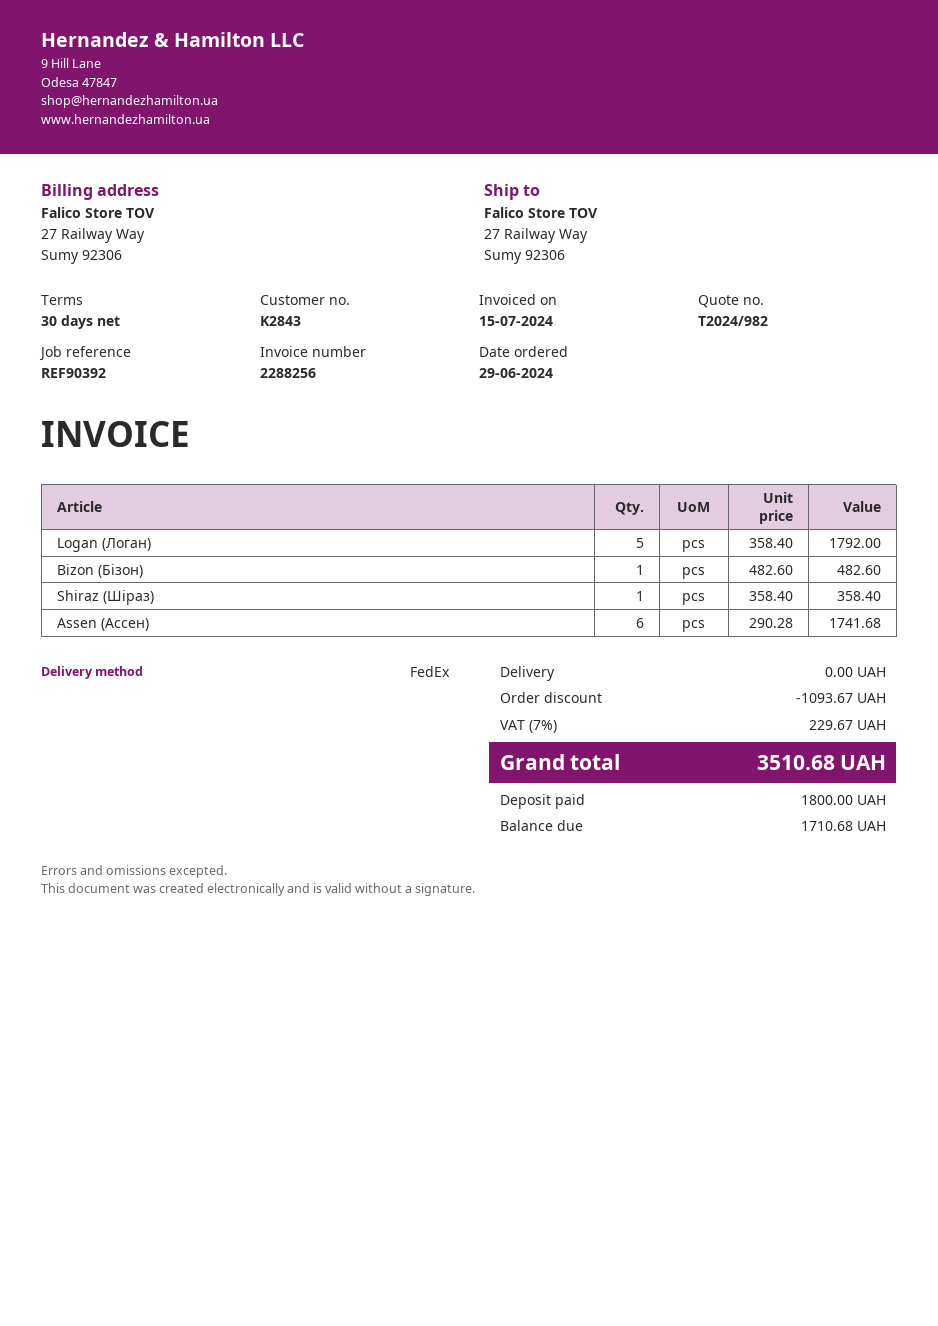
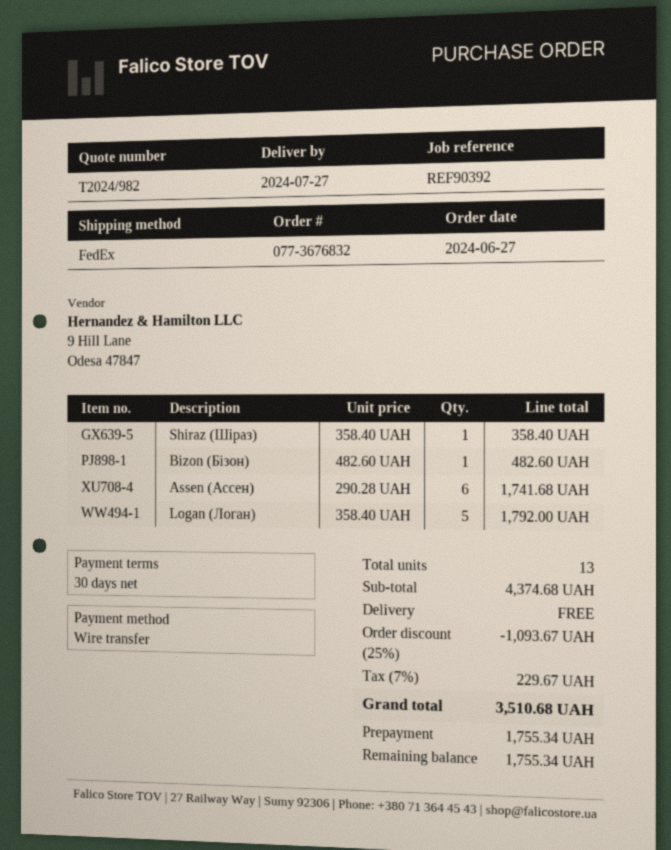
order date: 2024-06-29 -> 2024-06-27
deposit: 1800.00 -> 1755.34
balance: 1710.68 -> 1755.34

